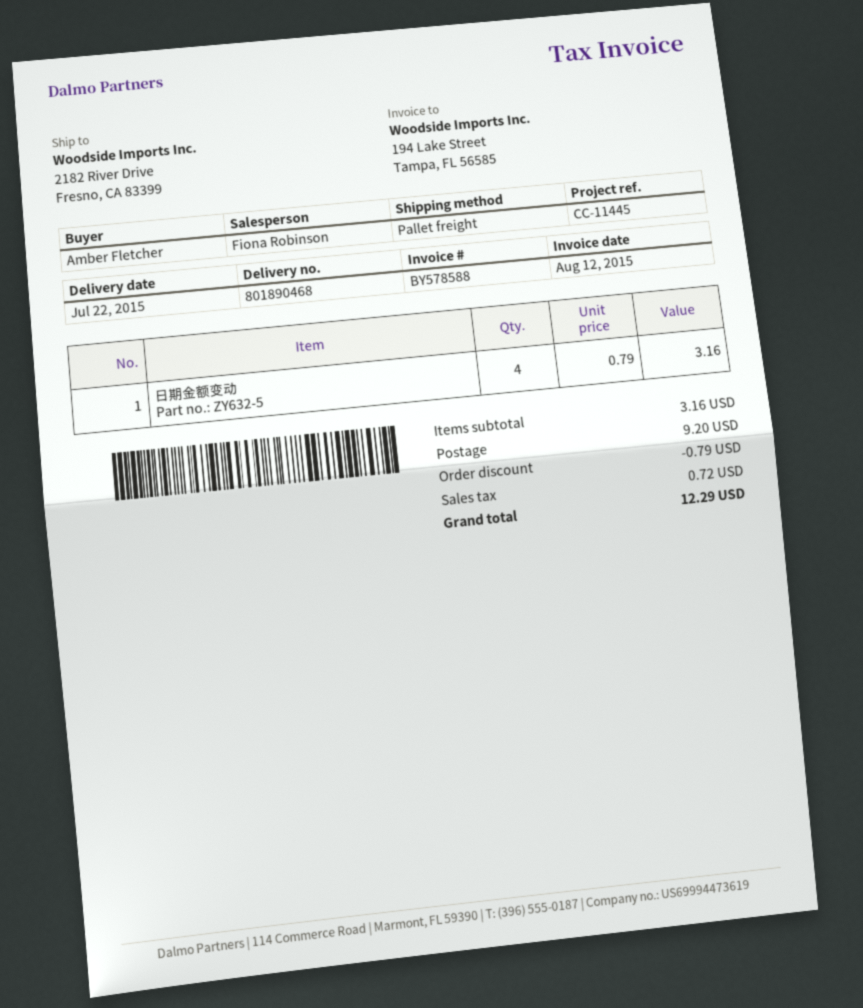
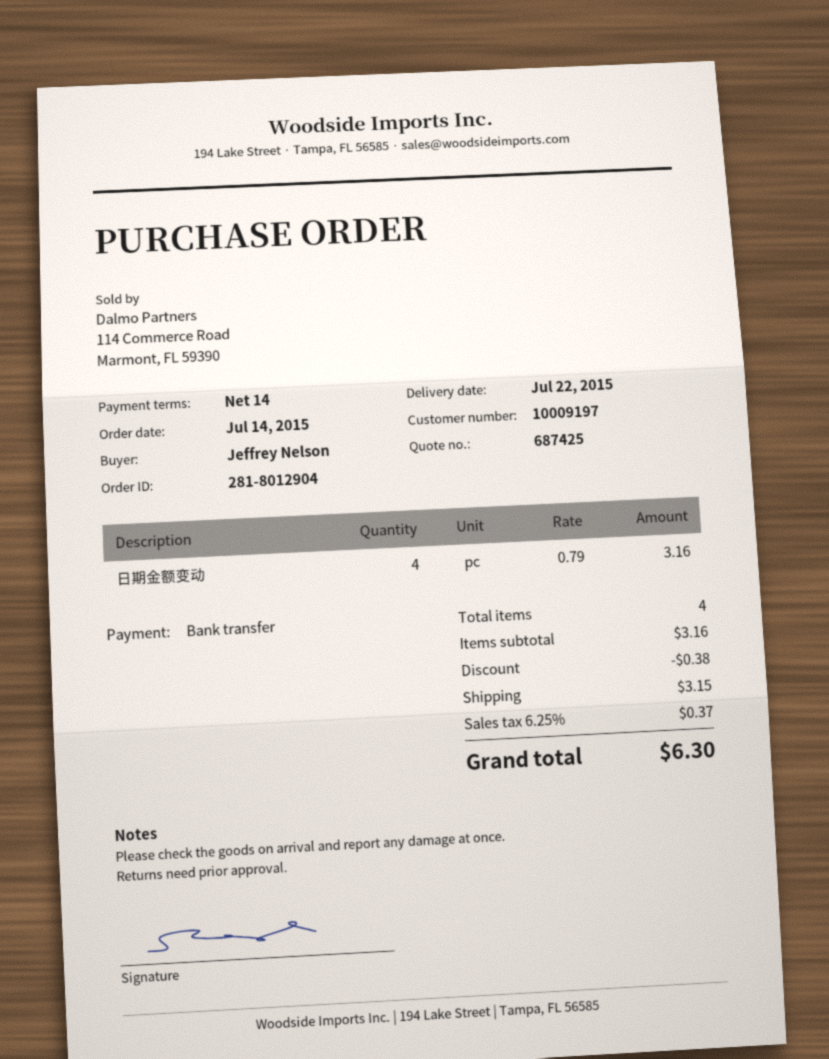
ordered by: Amber Fletcher -> Jeffrey Nelson
discount: 0.79 -> 0.38
shipping: 9.20 -> 3.15
tax: 0.72 -> 0.37
total: 12.29 -> 6.30

